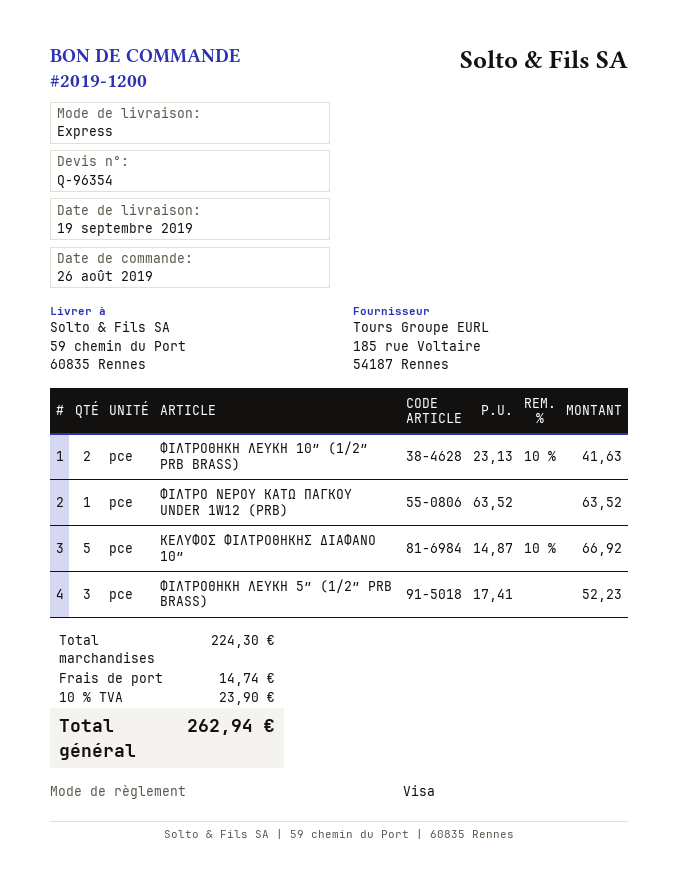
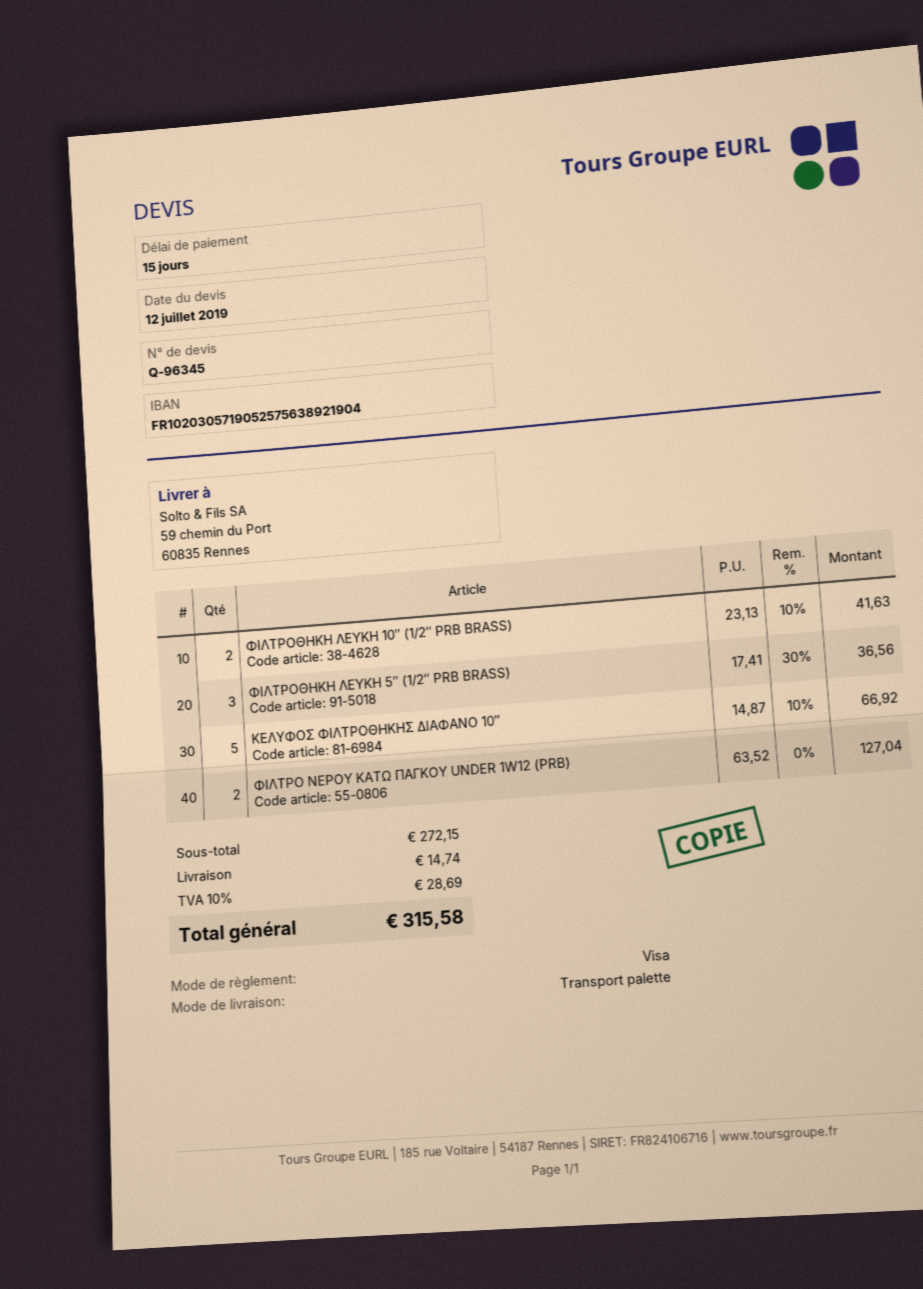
quote number: Q-96354 -> Q-96345
shipping method: express -> pallet freight
ΦΙΛΤΡΟ ΝΕΡΟΥ ΚΑΤΩ ΠΑΓΚΟΥ UNDER 1W12 (PRB): 1 x 63.52 = 63.52 -> 2 x 63.52 = 127.04
ΦΙΛΤΡΟΘΗΚΗ ΛΕΥΚΗ 5″ (1/2″ PRB BRASS): 3 x 17.41 = 52.23 -> 3 x 17.41 - 30% = 36.56
subtotal: 224.30 -> 272.15
tax: 10% = 23.90 -> 10% = 28.69
total: 262.94 -> 315.58

